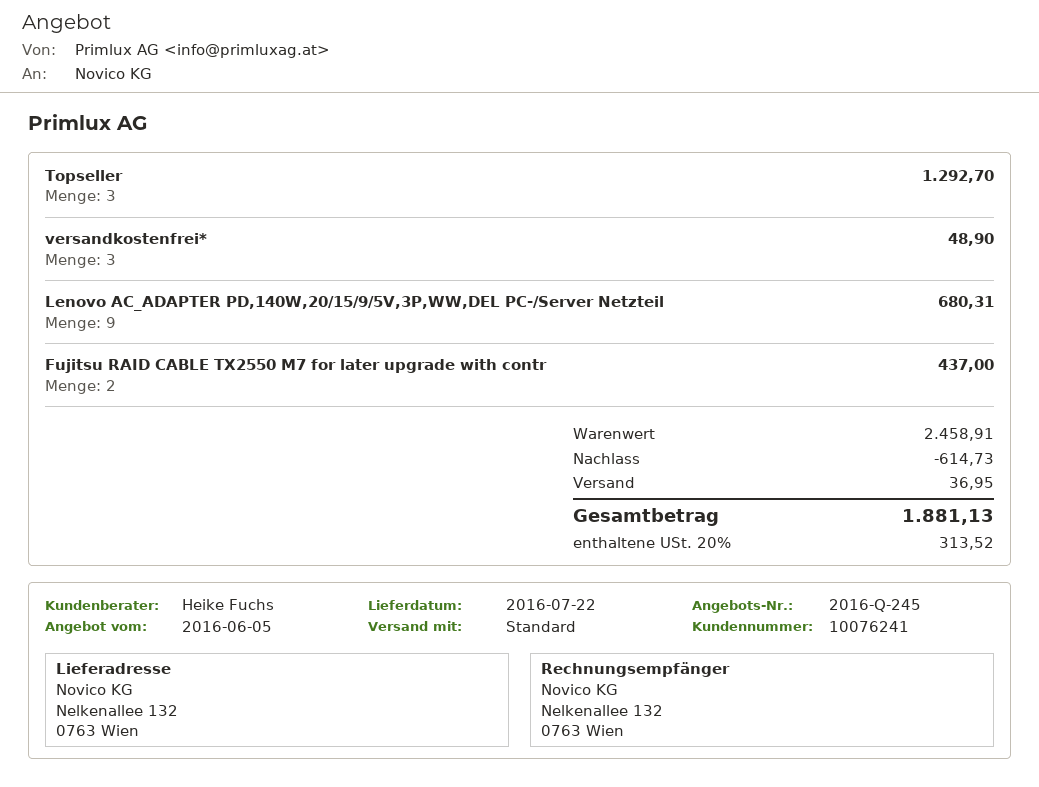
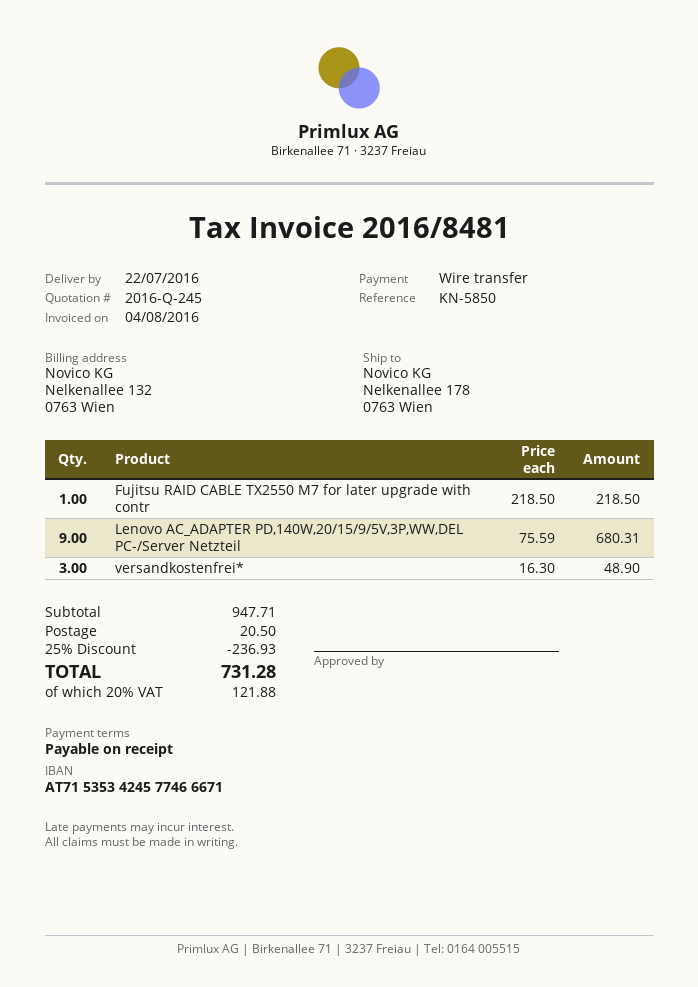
ship to: Nelkenallee 132, 0763 Wien -> Nelkenallee 178, 0763 Wien
Topseller: 3 for 1292.70 -> none
Fujitsu RAID CABLE TX2550 M7 for later upgrade with contr: 2 for 437.00 -> 1 for 218.50
subtotal: 2458.91 -> 947.71
discount: 614.73 -> 236.93
shipping: 36.95 -> 20.50
tax: 20% = 313.52 -> 20% = 121.88
total: 1881.13 -> 731.28

